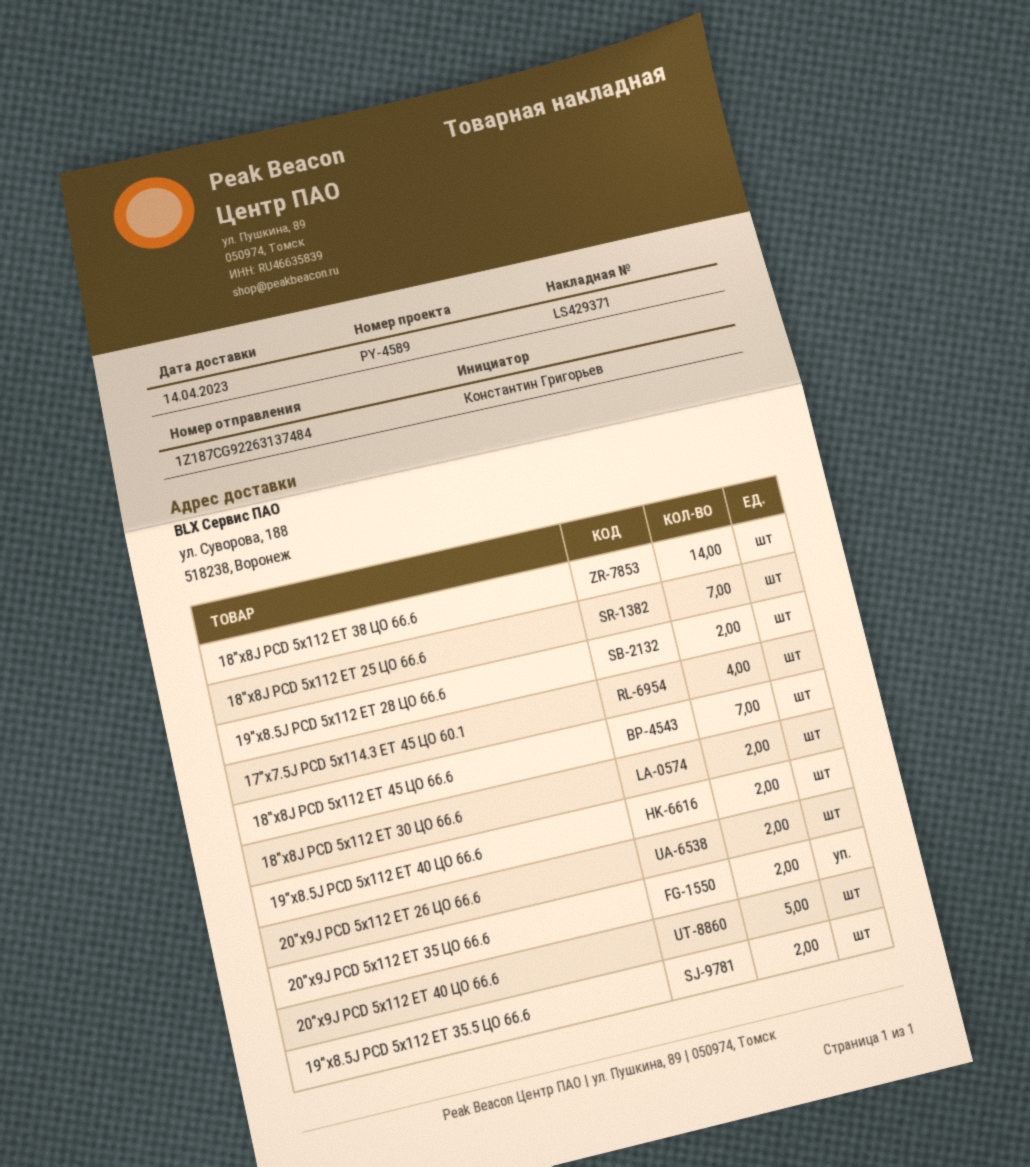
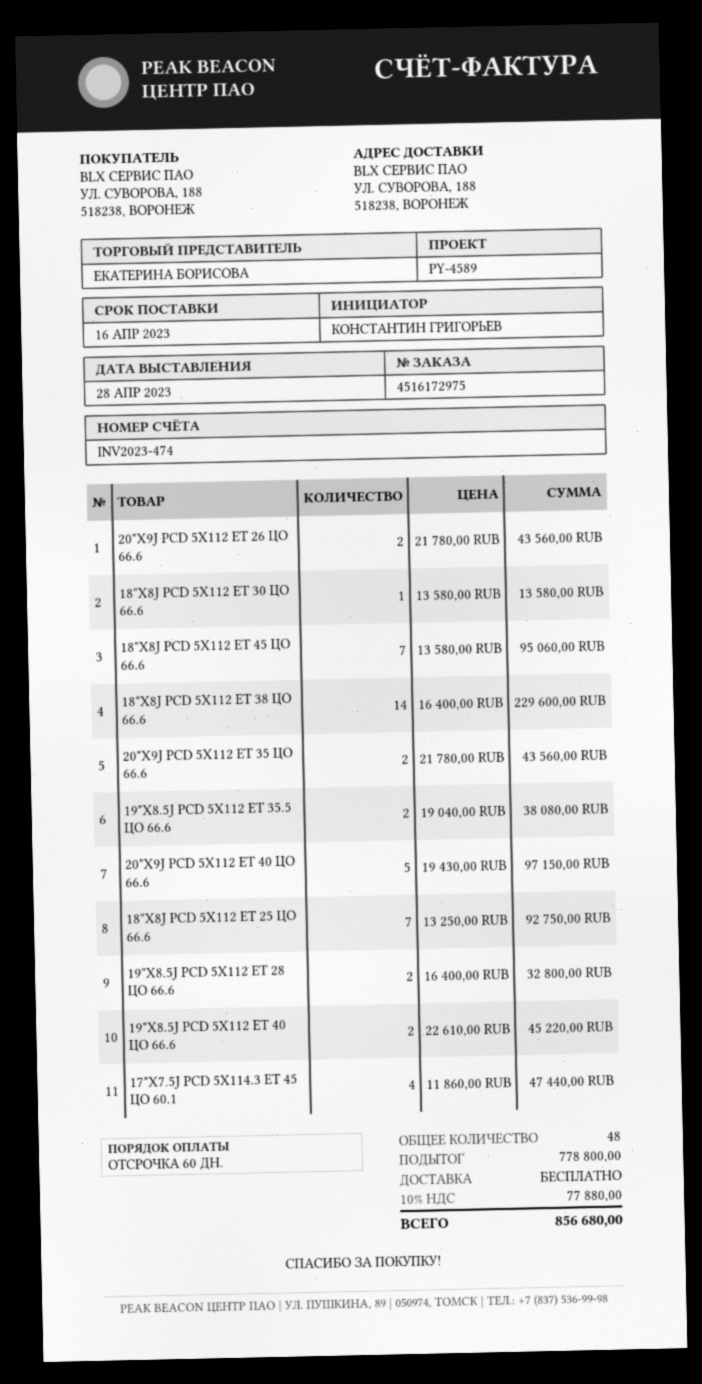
delivery date: 2023-04-14 -> 2023-04-16
18"x8J PCD 5x112 ЕТ 30 ЦО 66.6: 2 -> 1

